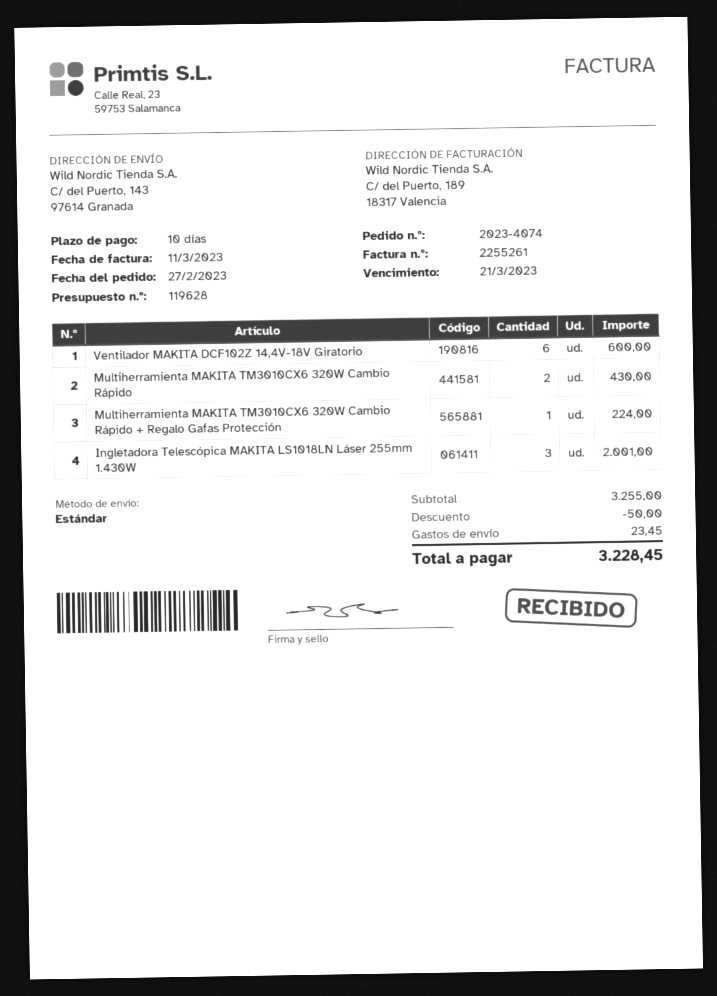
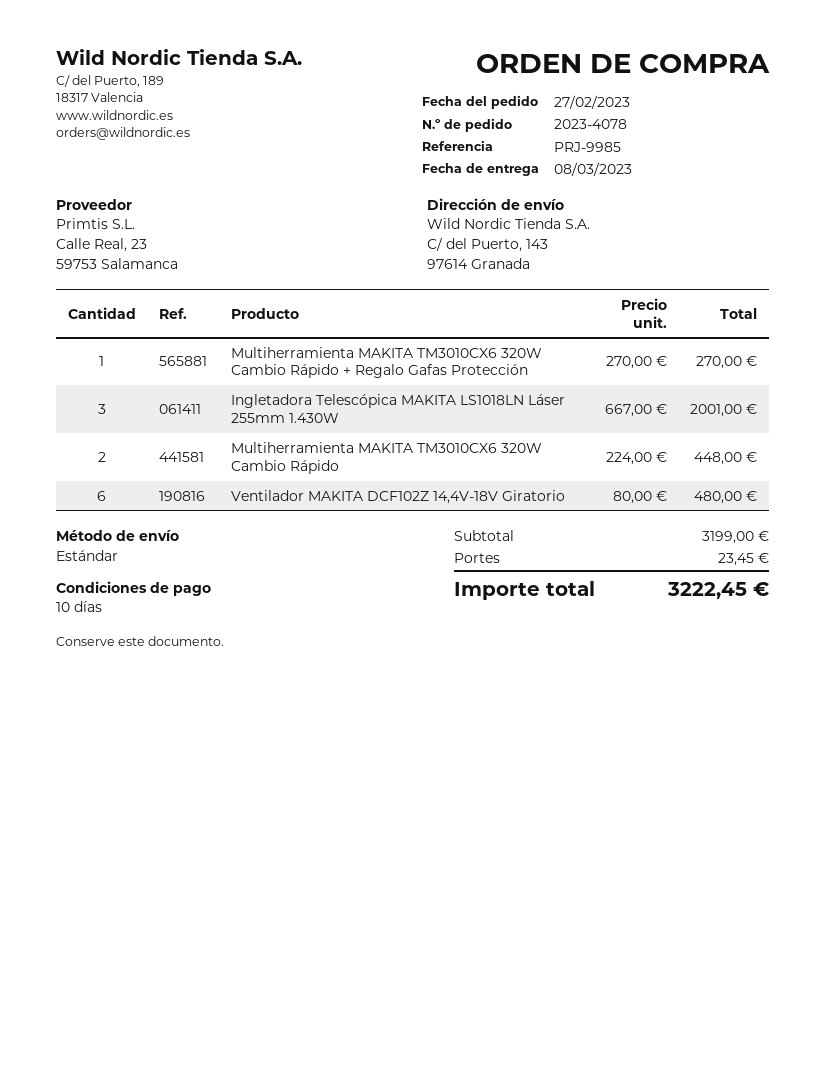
order number: 2023-4074 -> 2023-4078
Ventilador MAKITA DCF102Z 14,4V-18V Giratorio: 6 for 600.00 -> 6 for 480.00
Multiherramienta MAKITA TM3010CX6 320W Cambio Rápido: 2 for 430.00 -> 2 for 448.00
Multiherramienta MAKITA TM3010CX6 320W Cambio Rápido + Regalo Gafas Protección: 1 for 224.00 -> 1 for 270.00
subtotal: 3255.00 -> 3199.00
discount: 50.00 -> none
total: 3228.45 -> 3222.45

